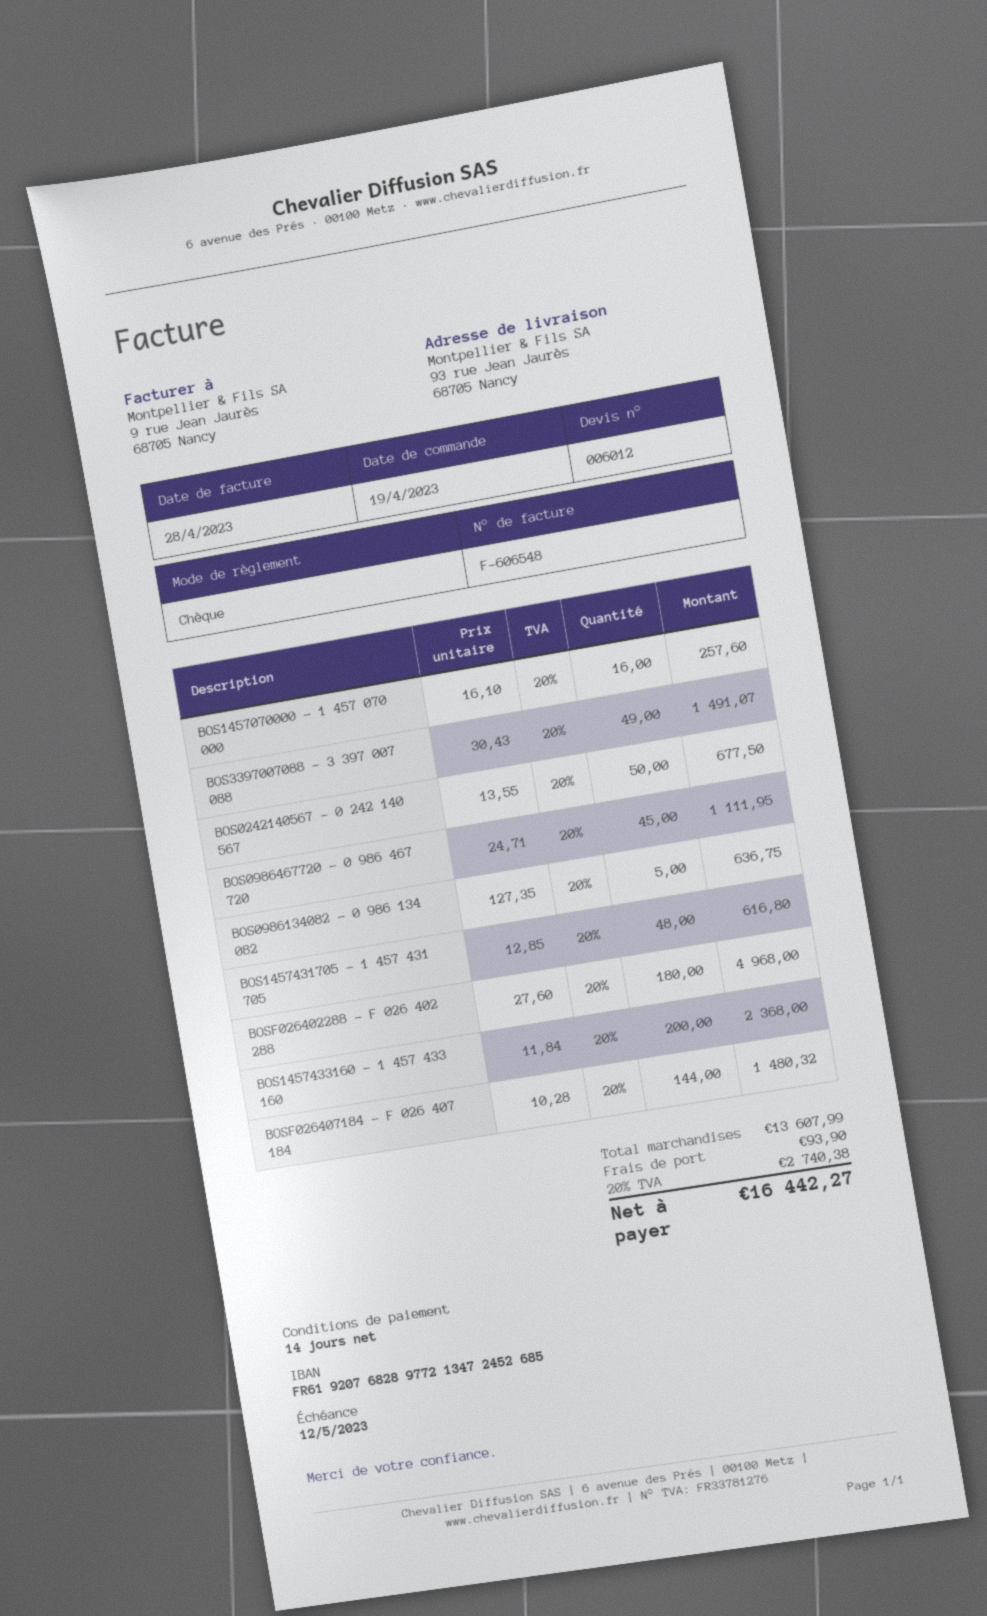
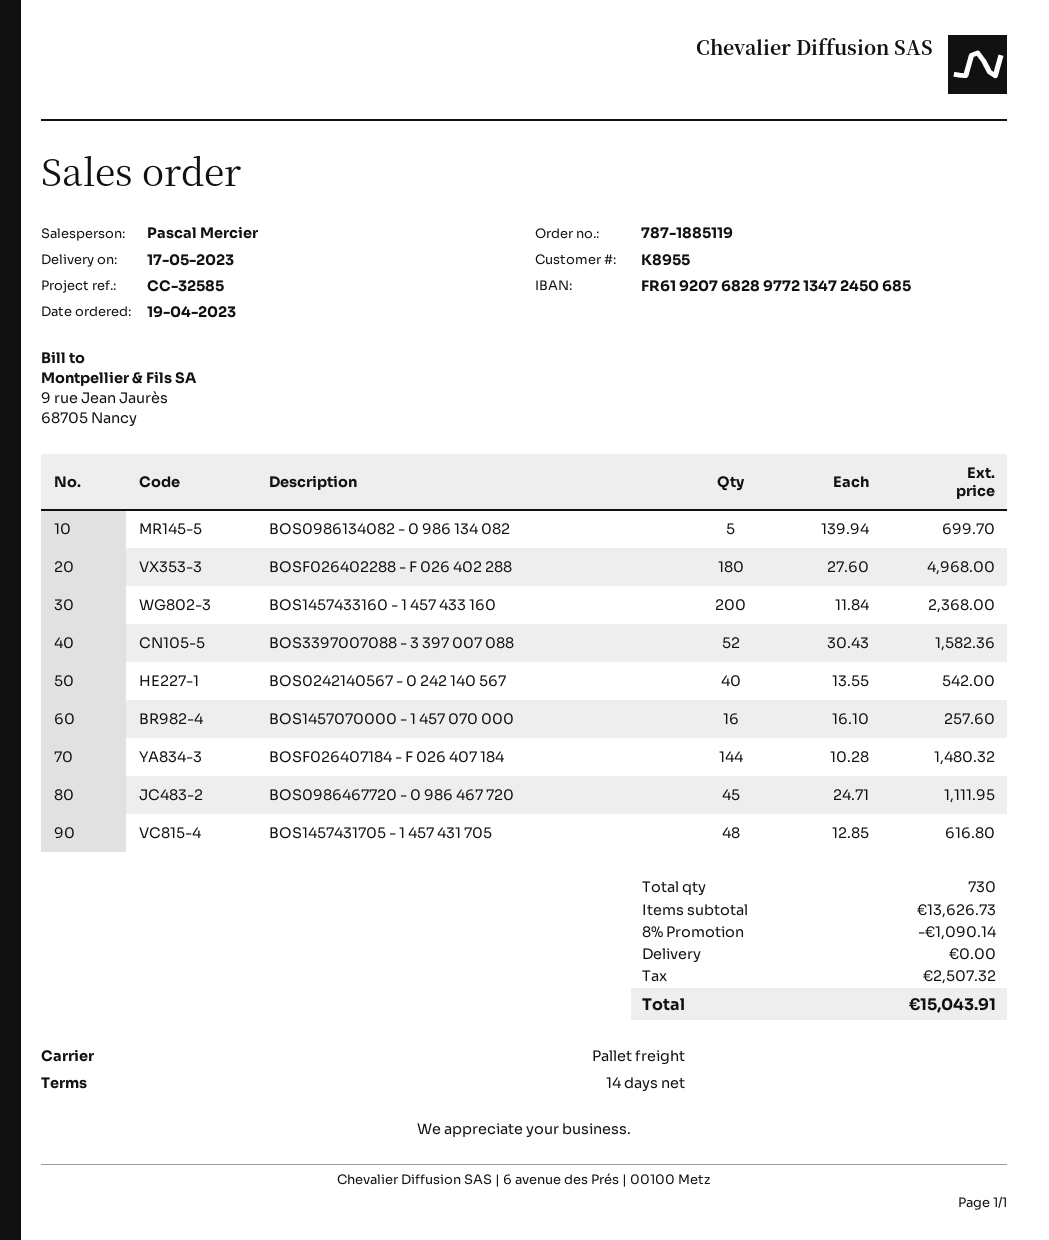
bank account: FR6192076828977213472452685 -> FR6192076828977213472450685
BOS3397007088 - 3 397 007 088: 49 x 30.43 = 1491.07 -> 52 x 30.43 = 1582.36
BOS0242140567 - 0 242 140 567: 50 x 13.55 = 677.50 -> 40 x 13.55 = 542.00
BOS0986134082 - 0 986 134 082: 5 x 127.35 = 636.75 -> 5 x 139.94 = 699.70
subtotal: 13607.99 -> 13626.73
discount: none -> 8% = 1090.14
shipping: 93.90 -> 0.00
tax: 2740.38 -> 2507.32
total: 16442.27 -> 15043.91

